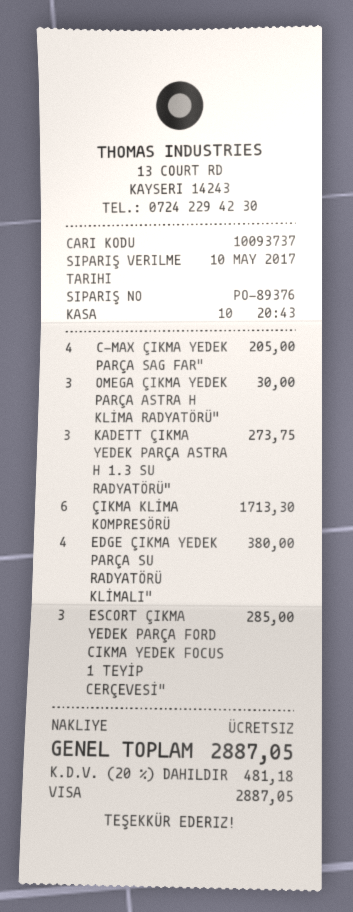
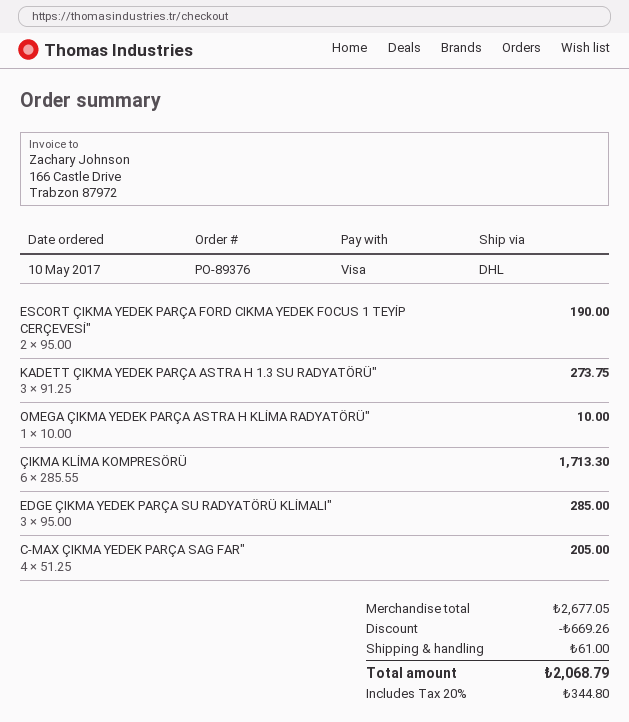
OMEGA ÇIKMA YEDEK PARÇA ASTRA H KLİMA RADYATÖRÜ": 3 for 30.00 -> 1 for 10.00
EDGE ÇIKMA YEDEK PARÇA SU RADYATÖRÜ KLİMALI": 4 for 380.00 -> 3 for 285.00
ESCORT ÇIKMA YEDEK PARÇA FORD CIKMA YEDEK FOCUS 1 TEYİP CERÇEVESİ": 3 for 285.00 -> 2 for 190.00
discount: none -> 669.26
shipping: 0.00 -> 61.00
tax: 20% = 481.18 -> 20% = 344.80
total: 2887.05 -> 2068.79

